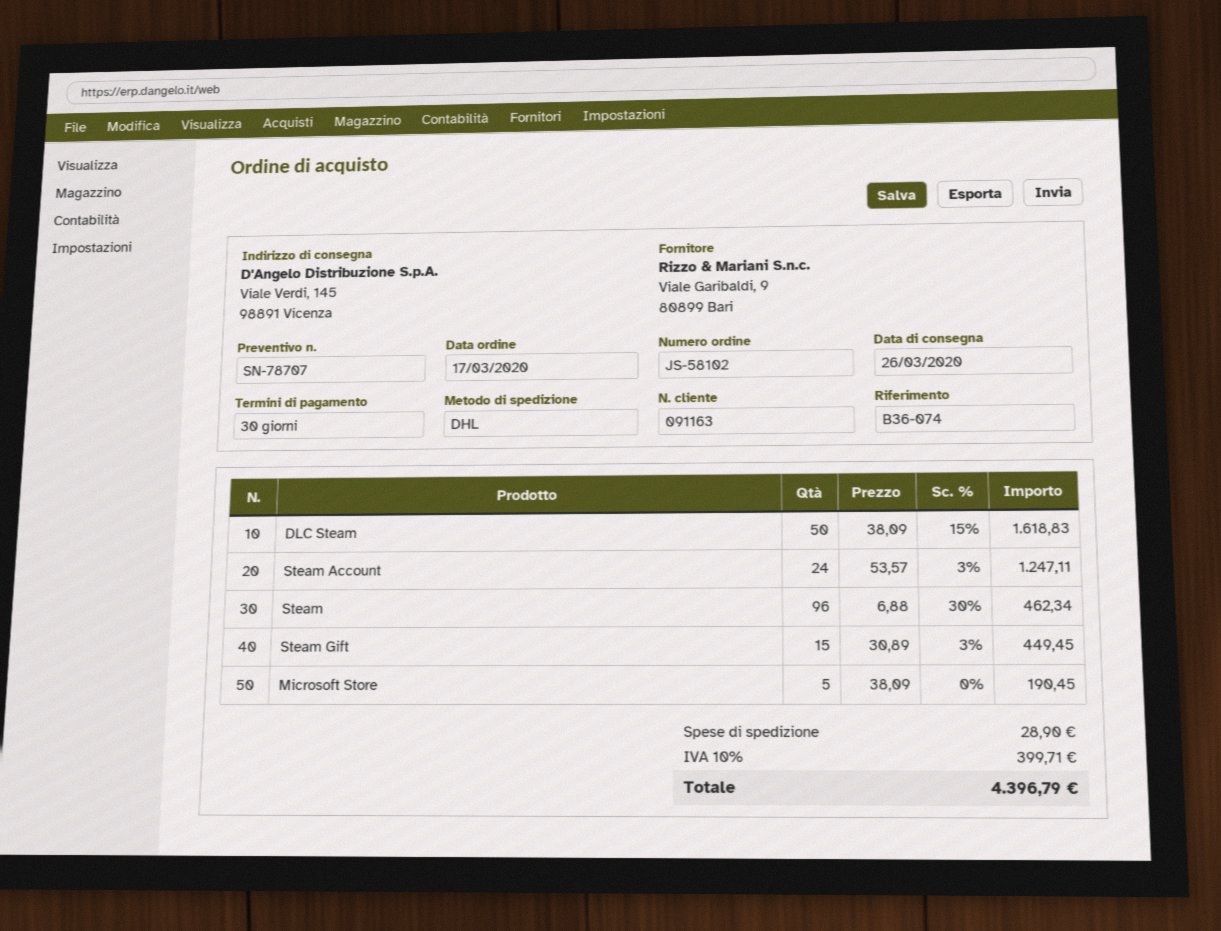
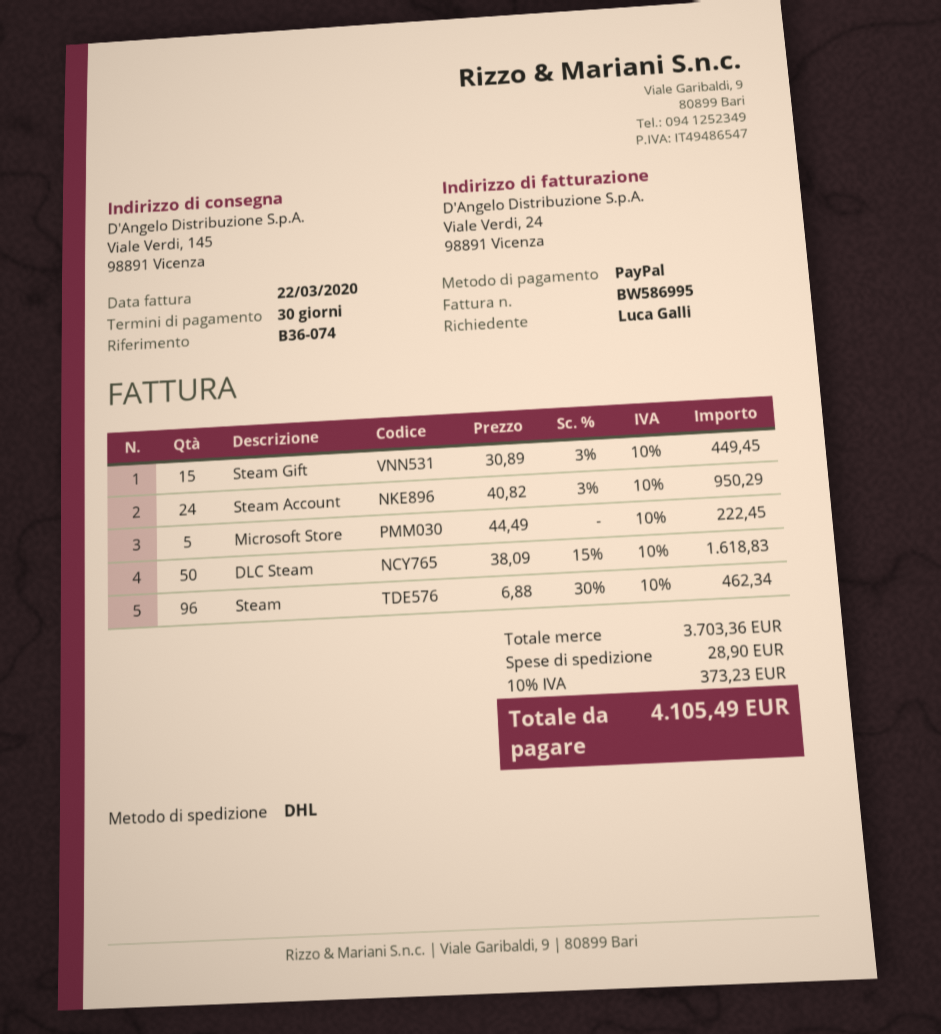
Steam Account: 24 x 53.57 - 3% = 1247.11 -> 24 x 40.82 - 3% = 950.29
Microsoft Store: 5 x 38.09 = 190.45 -> 5 x 44.49 = 222.45
tax: 10% = 399.71 -> 10% = 373.23
total: 4396.79 -> 4105.49

